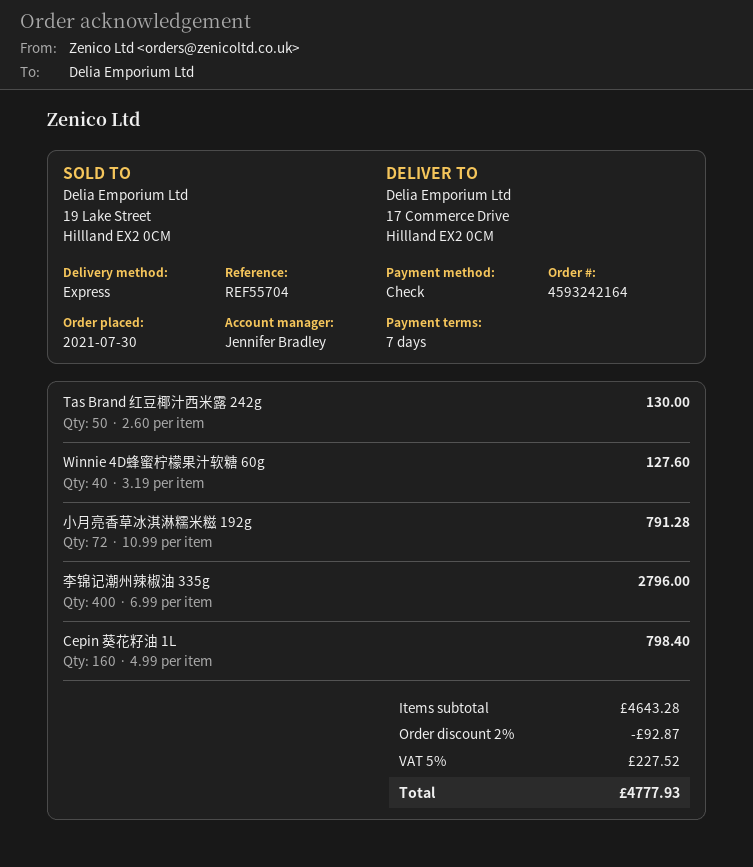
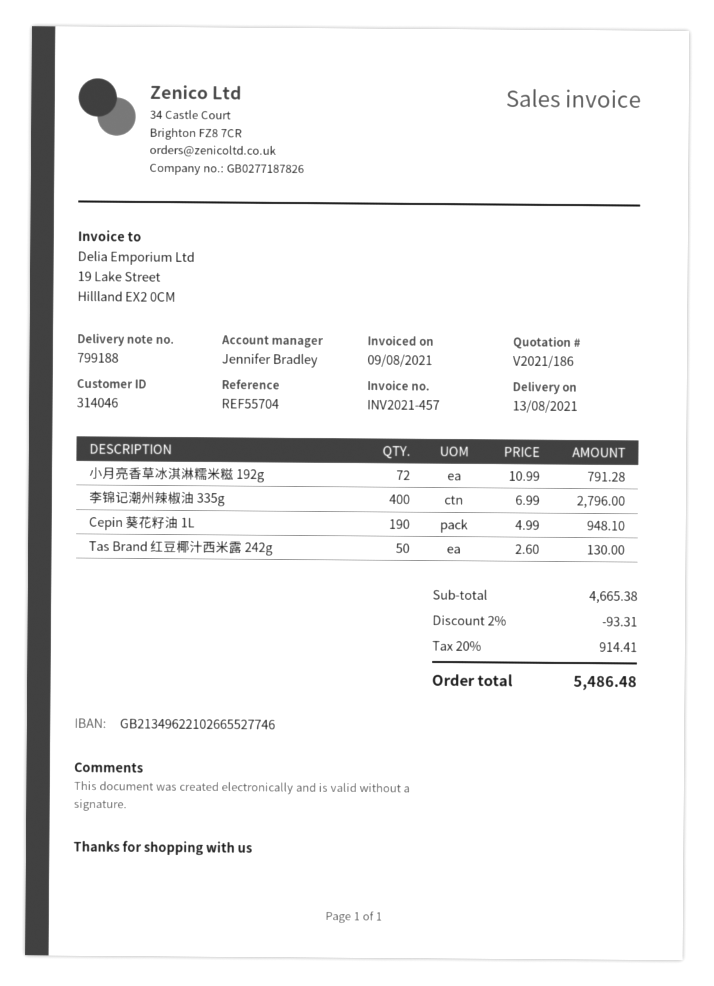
Winnie 4D蜂蜜柠檬果汁软糖 60g: 40 x 3.19 = 127.60 -> none
Cepin 葵花籽油 1L: 160 x 4.99 = 798.40 -> 190 x 4.99 = 948.10
subtotal: 4643.28 -> 4665.38
discount: 2% = 92.87 -> 2% = 93.31
tax: 5% = 227.52 -> 20% = 914.41
total: 4777.93 -> 5486.48

